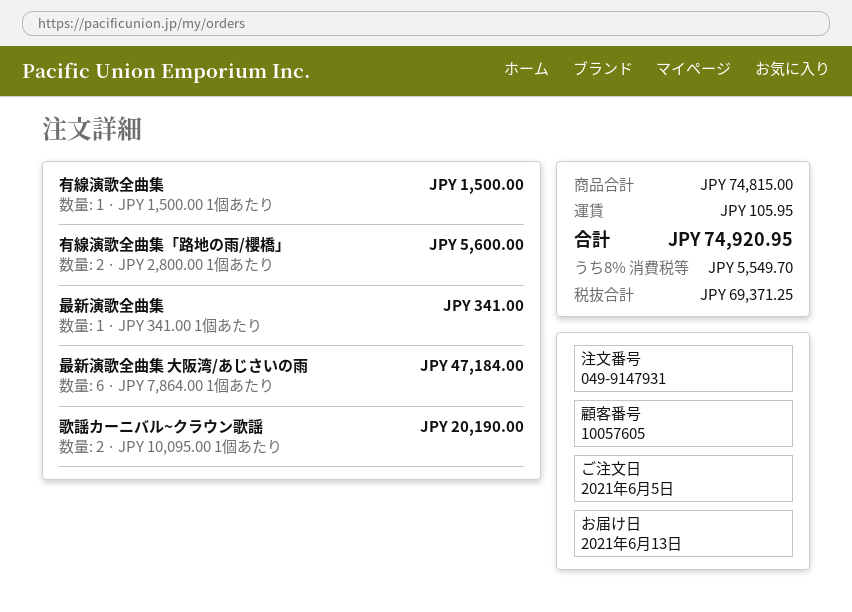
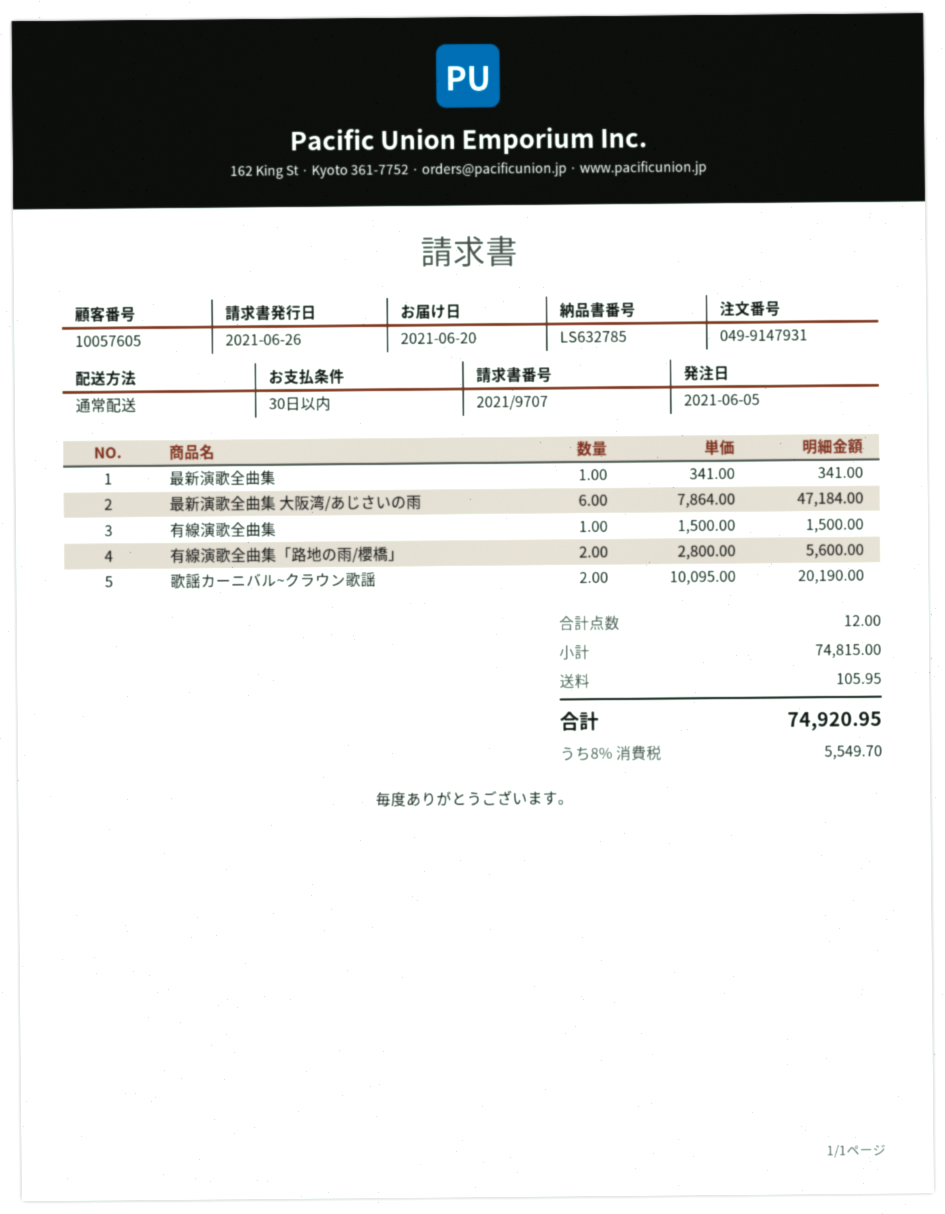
delivery date: 2021-06-13 -> 2021-06-20

